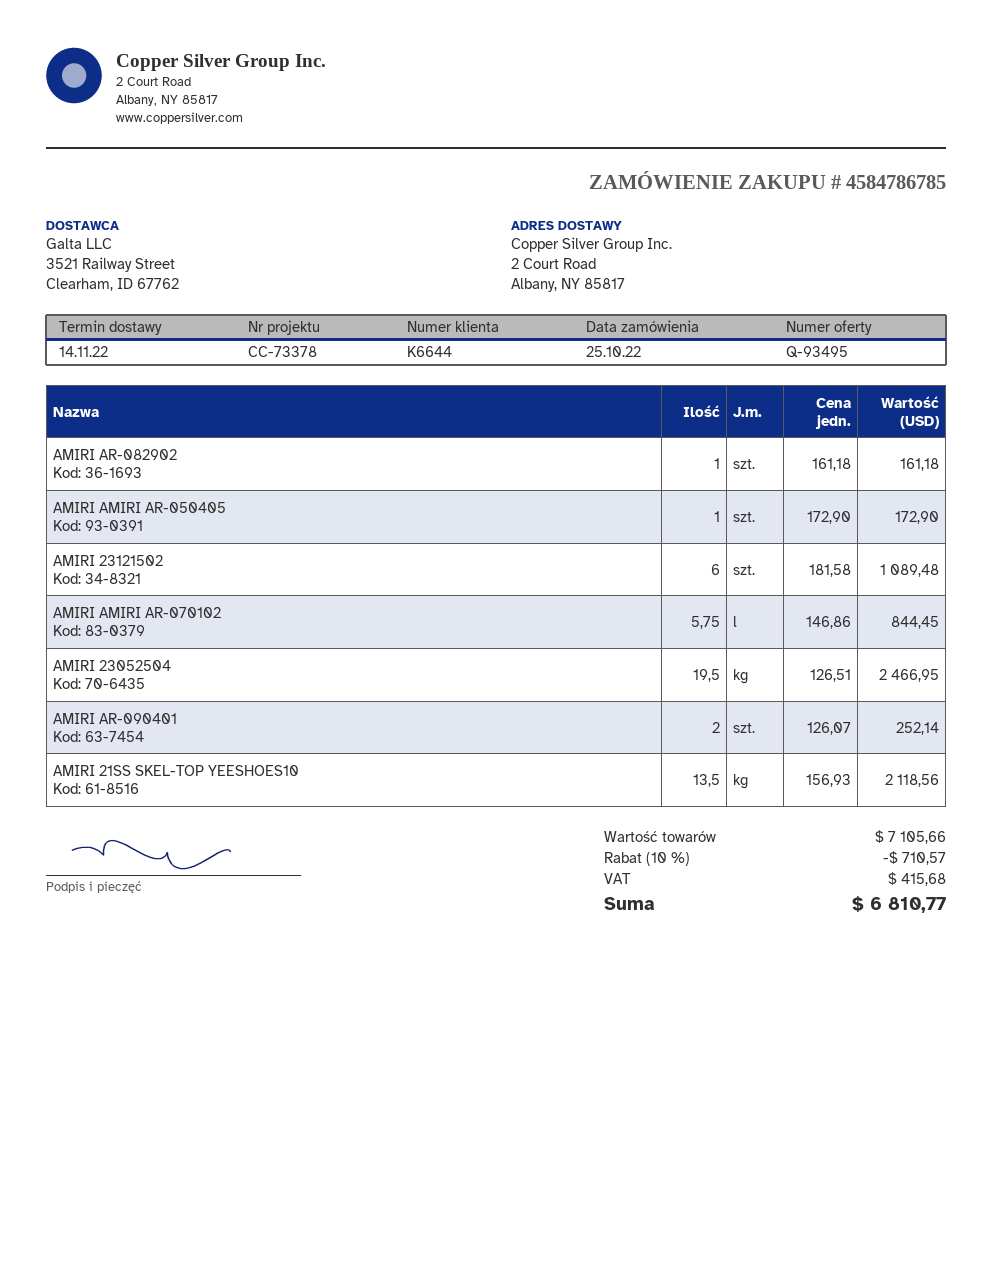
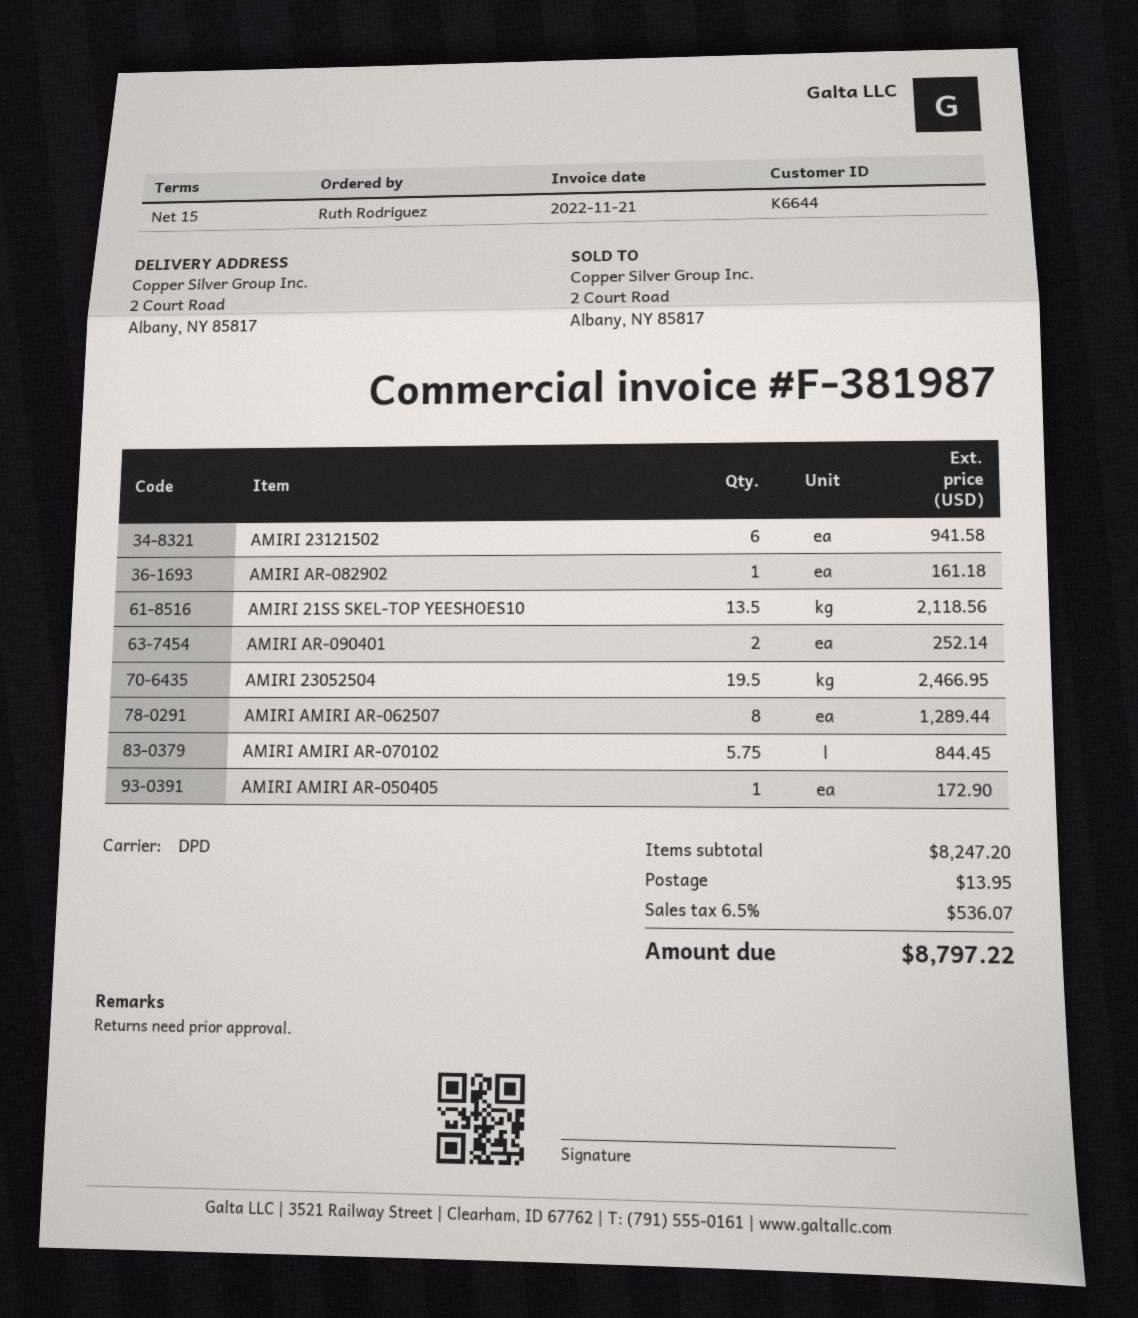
AMIRI 23121502: 6 for 1089.48 -> 6 for 941.58
AMIRI AMIRI AR-062507: none -> 8 for 1289.44
subtotal: 7105.66 -> 8247.20
discount: 10% = 710.57 -> none
shipping: none -> 13.95
tax: 415.68 -> 536.07
total: 6810.77 -> 8797.22

